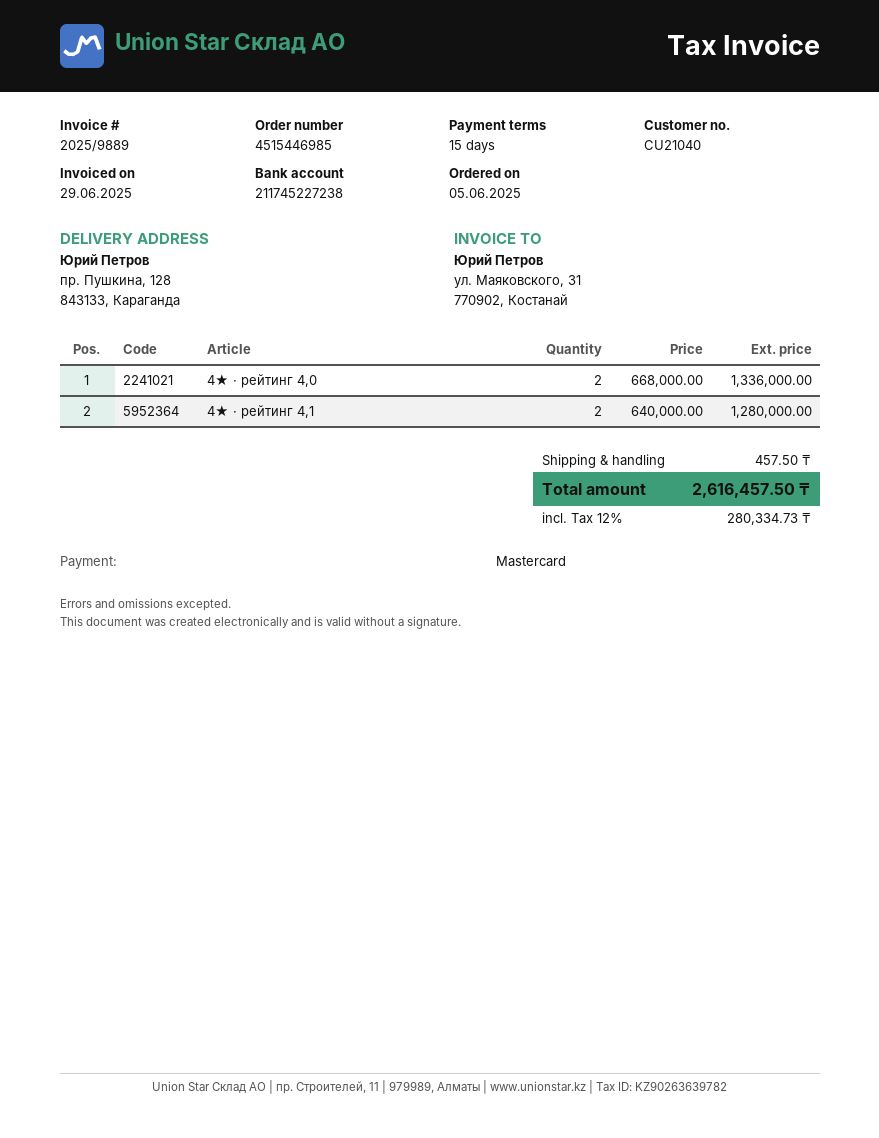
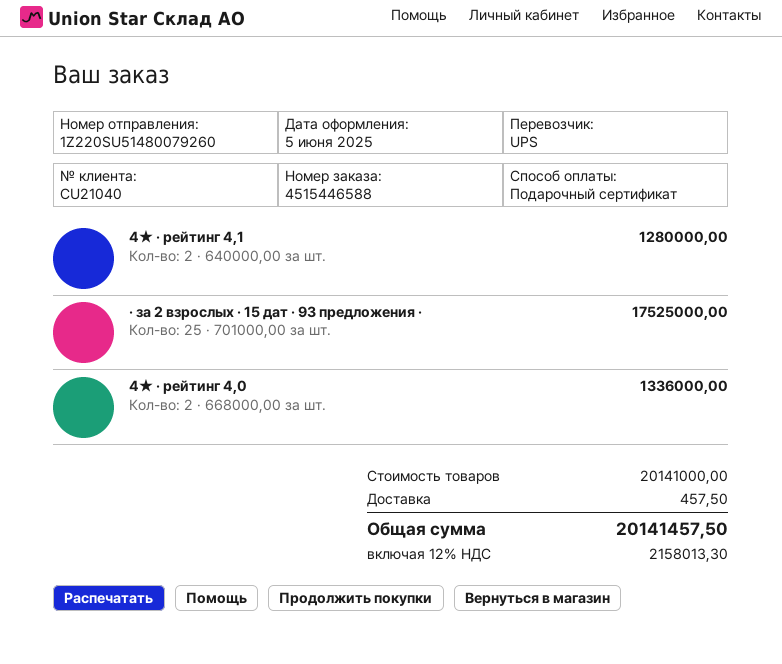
order number: 4515446985 -> 4515446588
payment method: Mastercard -> gift card
· за 2 взрослых · 15 дат · 93 предложения ·: none -> 25 x 701000.00 = 17525000.00
tax: 12% = 280334.73 -> 12% = 2158013.30
total: 2616457.50 -> 20141457.50

